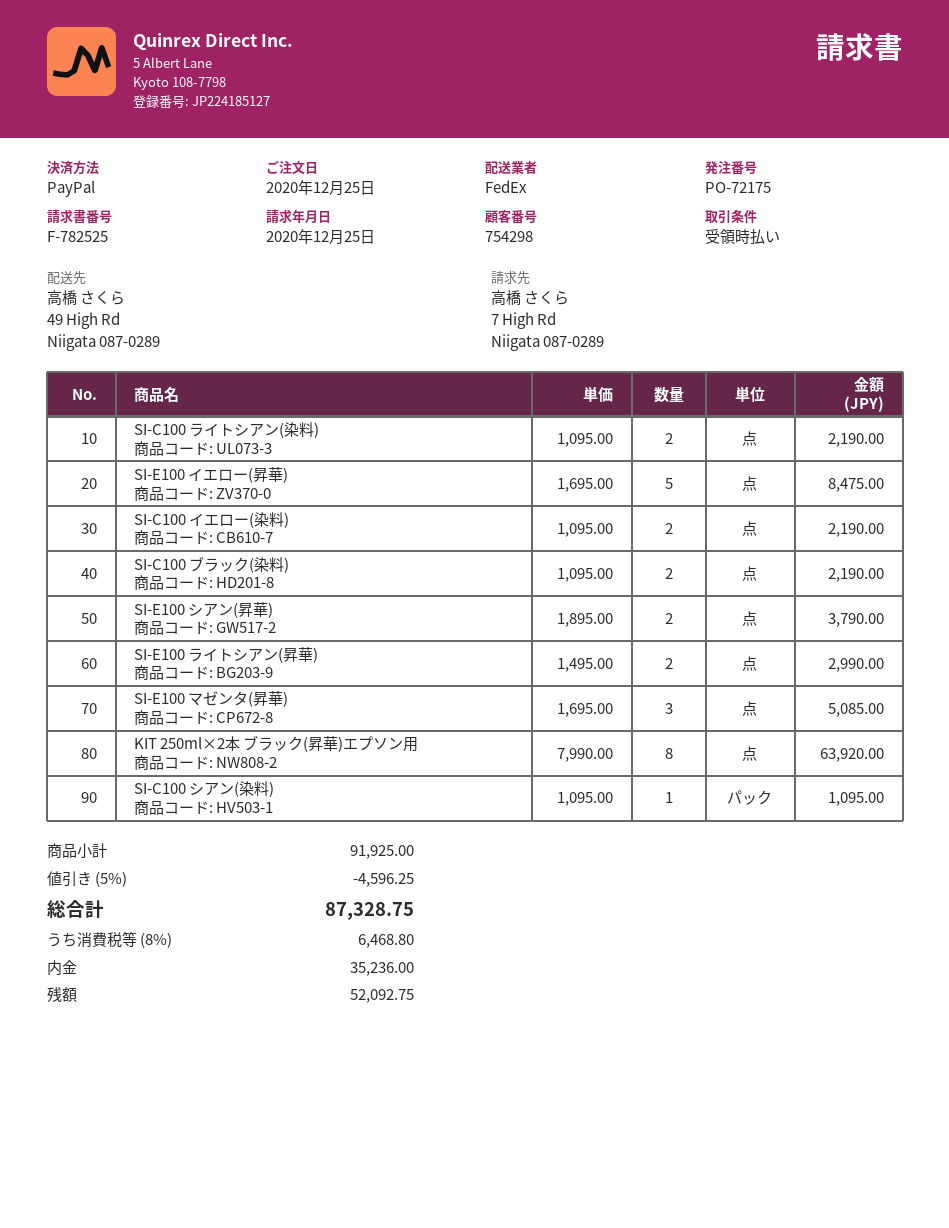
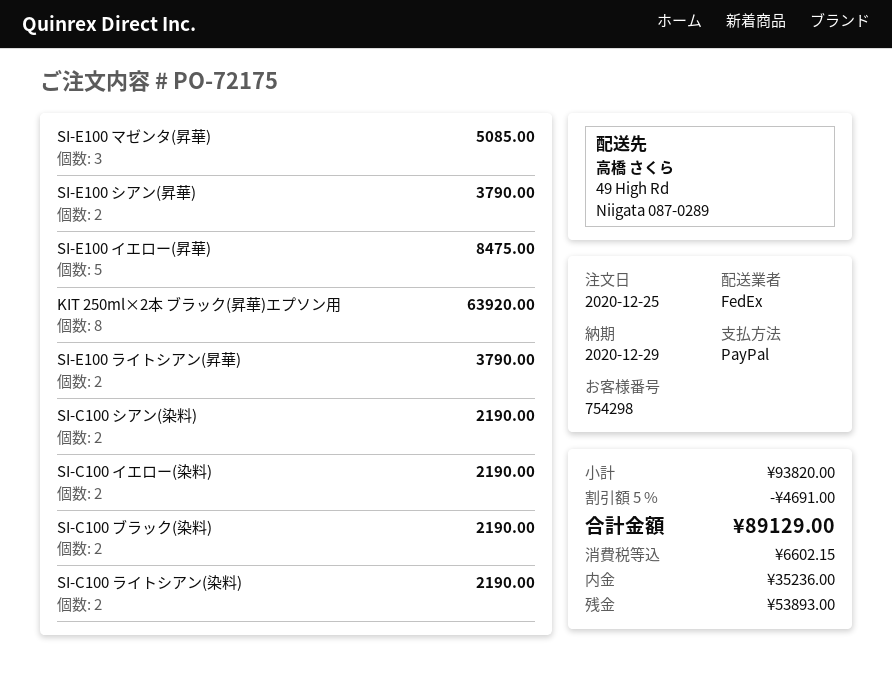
SI-E100 ライトシアン(昇華): 2 for 2990.00 -> 2 for 3790.00
SI-C100 シアン(染料): 1 for 1095.00 -> 2 for 2190.00
subtotal: 91925.00 -> 93820.00
discount: 5% = 4596.25 -> 5% = 4691.00
tax: 6468.80 -> 6602.15
total: 87328.75 -> 89129.00
balance: 52092.75 -> 53893.00

